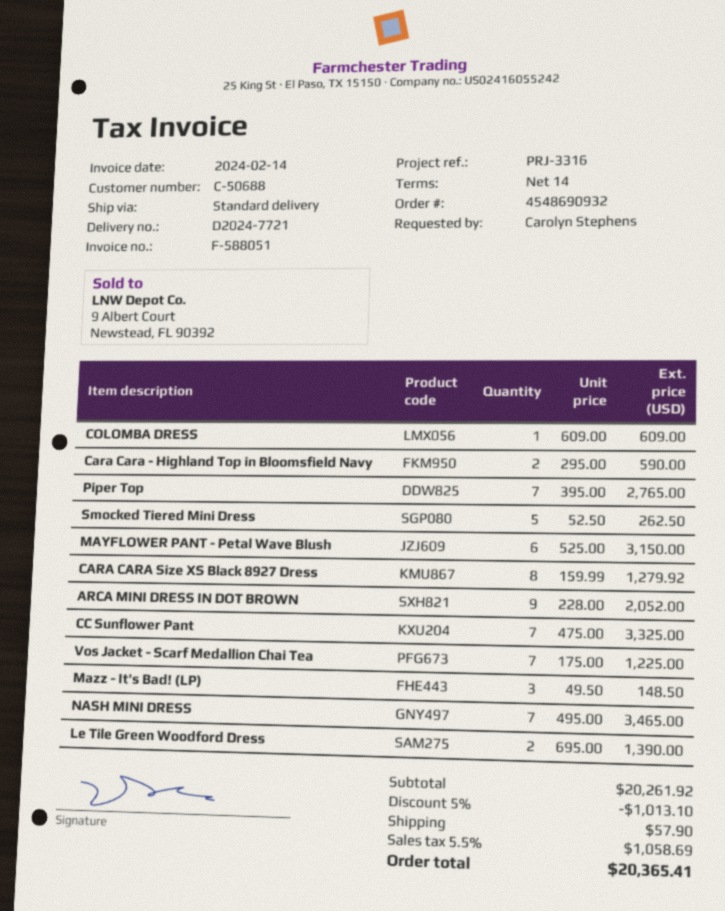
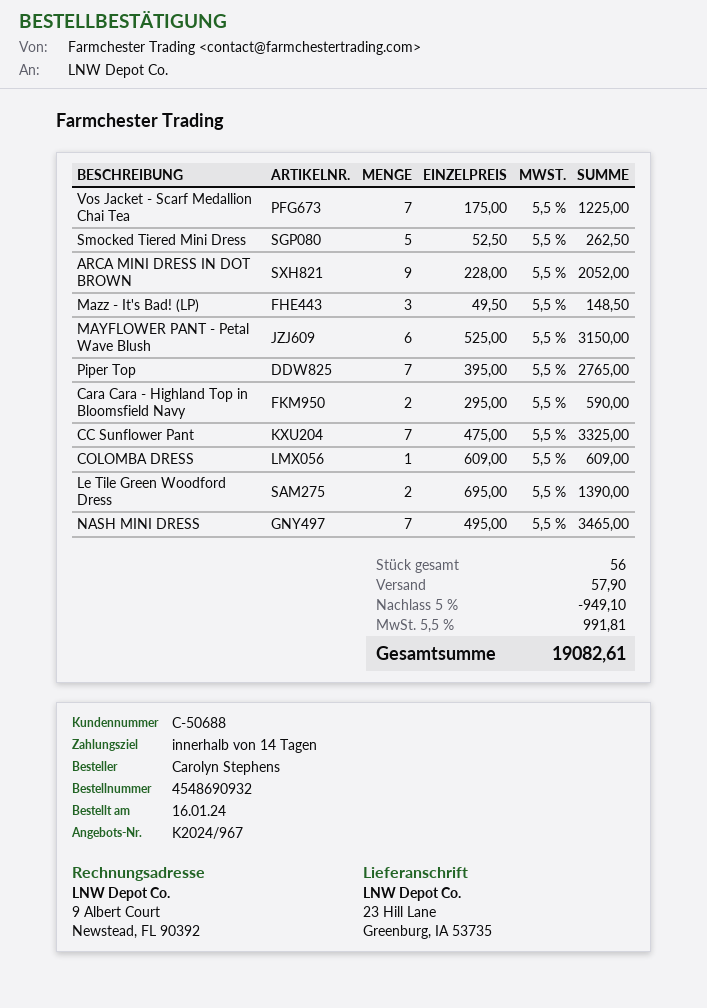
CARA CARA Size XS Black 8927 Dress: 8 x 159.99 = 1279.92 -> none
discount: 5% = 1013.10 -> 5% = 949.10
tax: 5.5% = 1058.69 -> 5.5% = 991.81
total: 20365.41 -> 19082.61

